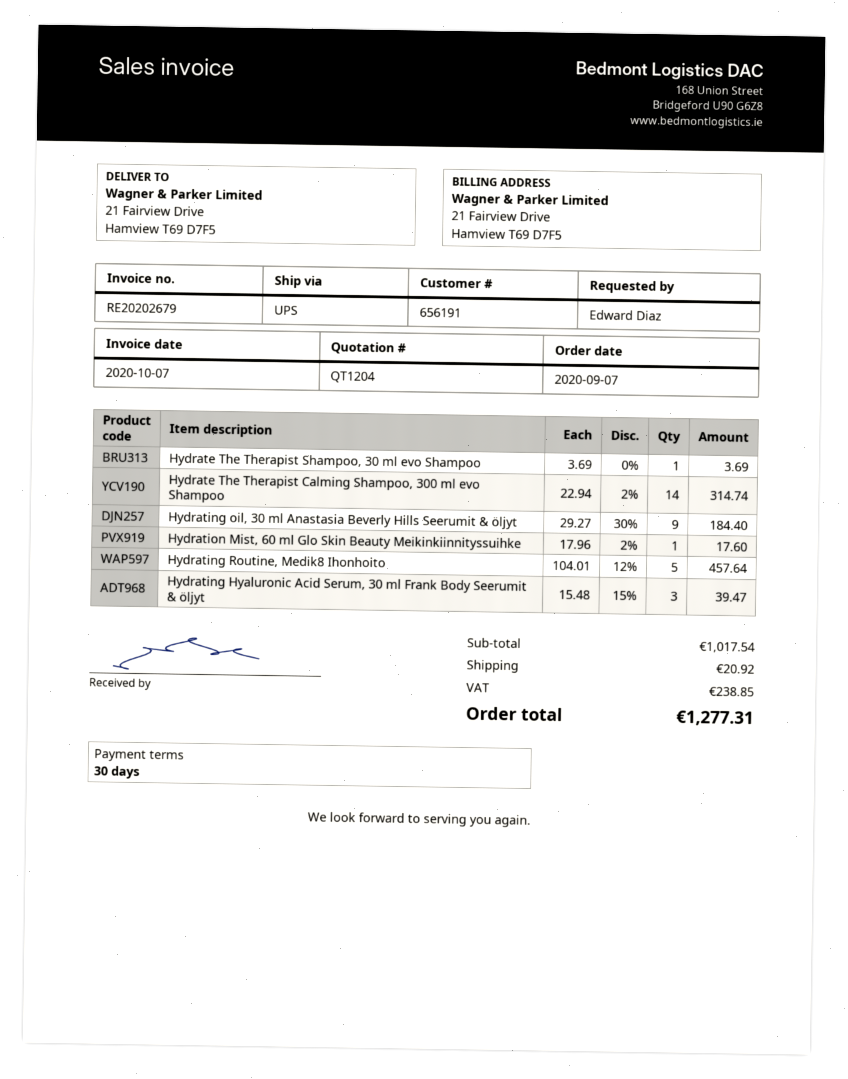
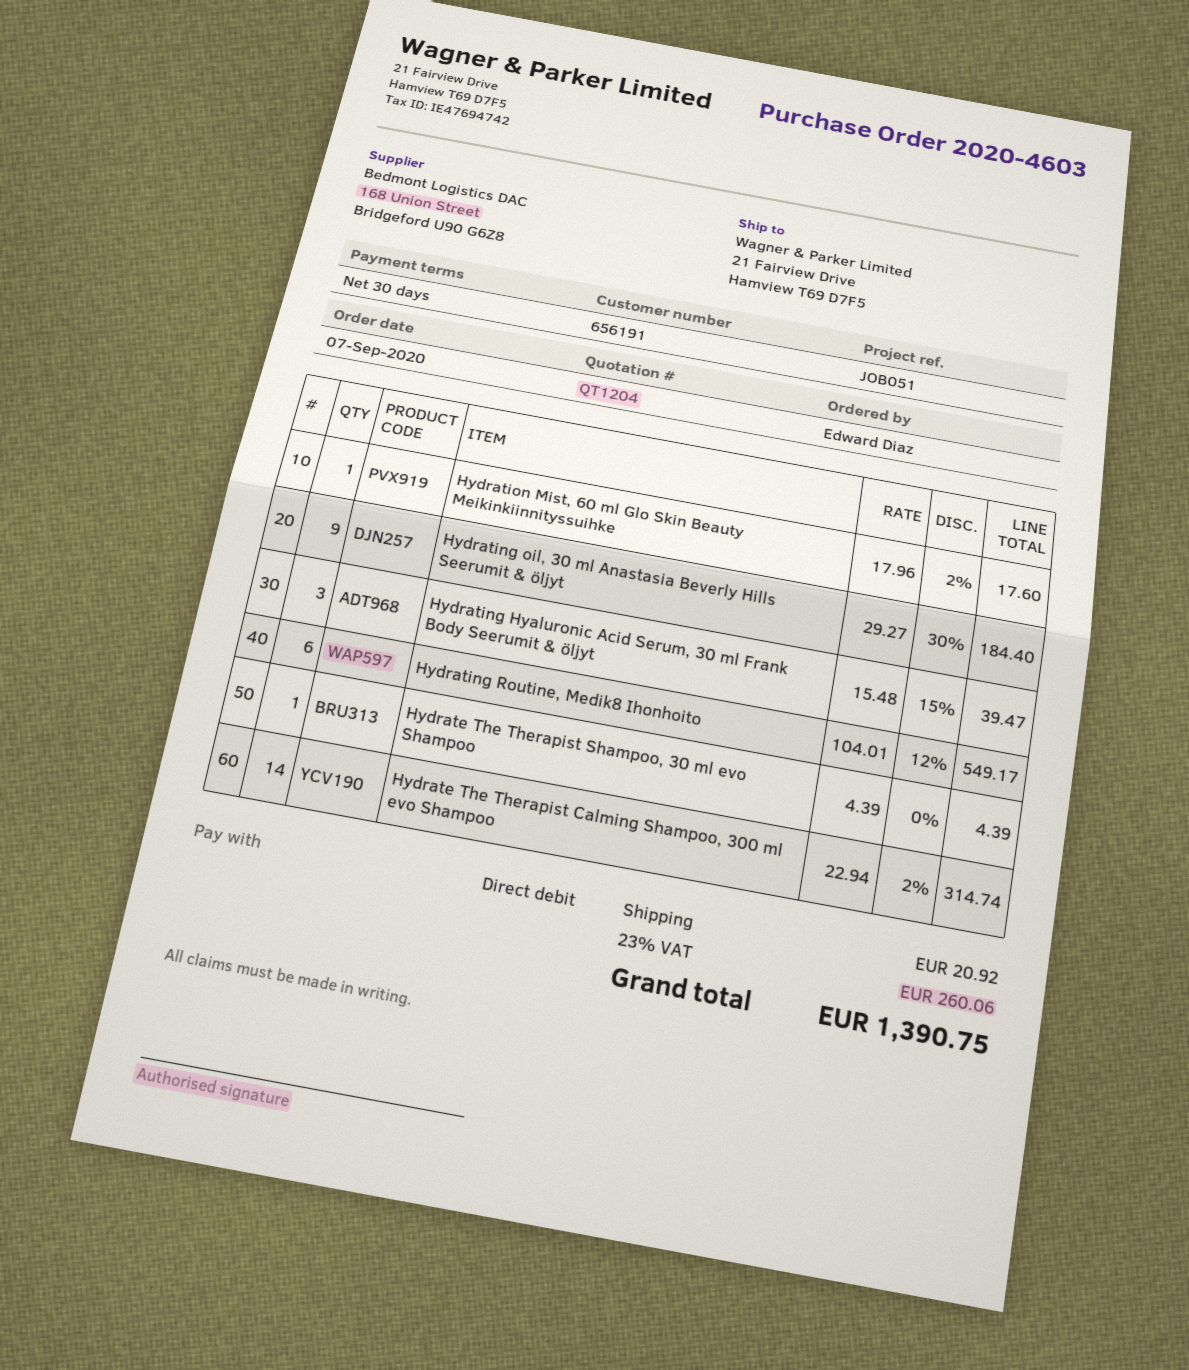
Hydrate The Therapist Shampoo, 30 ml evo Shampoo: 1 x 3.69 = 3.69 -> 1 x 4.39 = 4.39
Hydrating Routine, Medik8 Ihonhoito: 5 x 104.01 - 12% = 457.64 -> 6 x 104.01 - 12% = 549.17
tax: 238.85 -> 260.06
total: 1277.31 -> 1390.75

